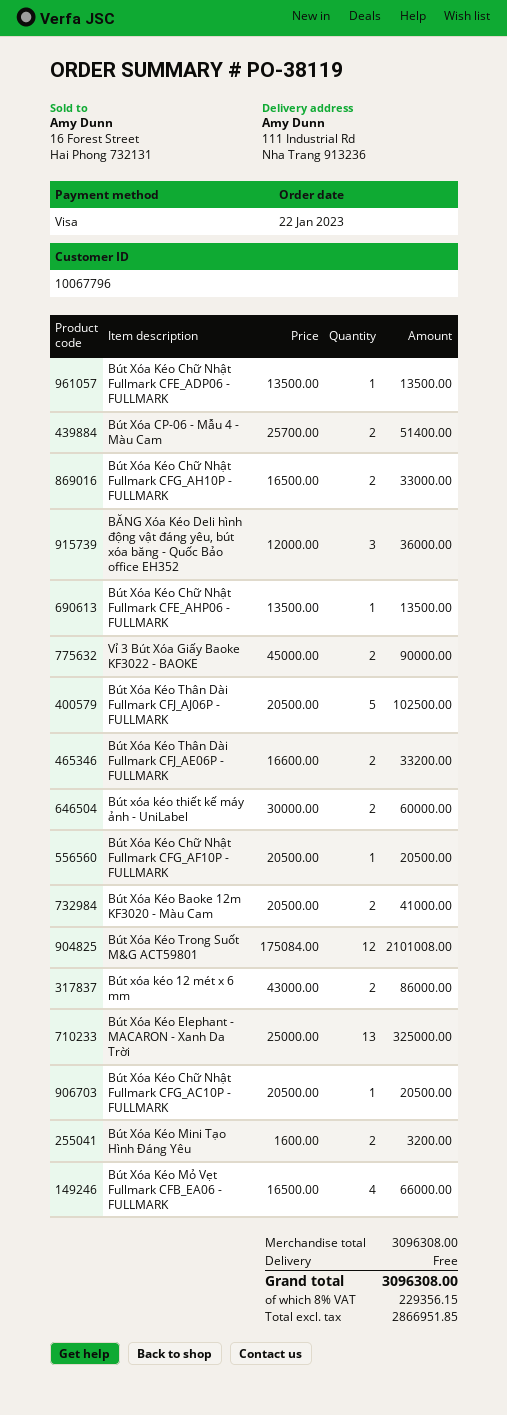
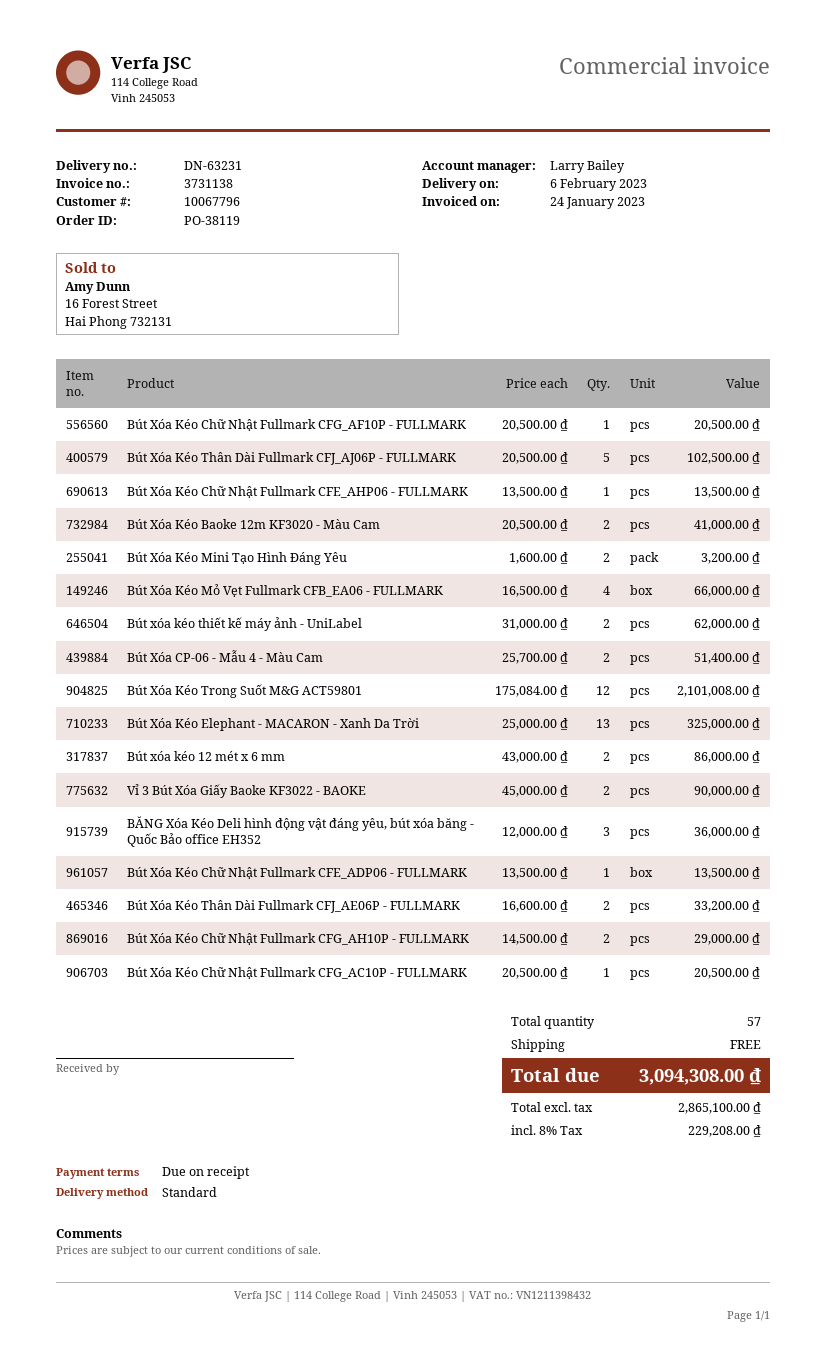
Bút Xóa Kéo Chữ Nhật Fullmark CFG_AH10P - FULLMARK: 2 x 16500.00 = 33000.00 -> 2 x 14500.00 = 29000.00
Bút xóa kéo thiết kế máy ảnh - UniLabel: 2 x 30000.00 = 60000.00 -> 2 x 31000.00 = 62000.00
net: 2866951.85 -> 2865100.00
tax: 8% = 229356.15 -> 8% = 229208.00
total: 3096308.00 -> 3094308.00

